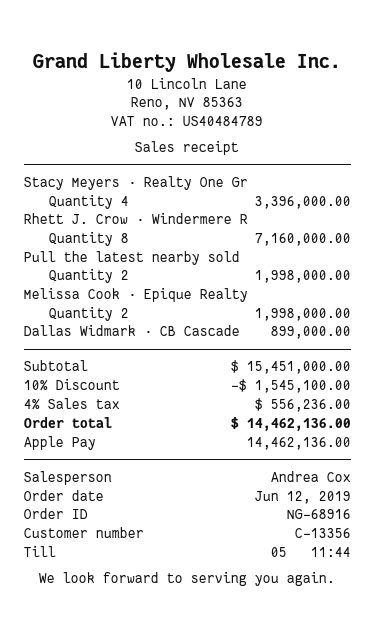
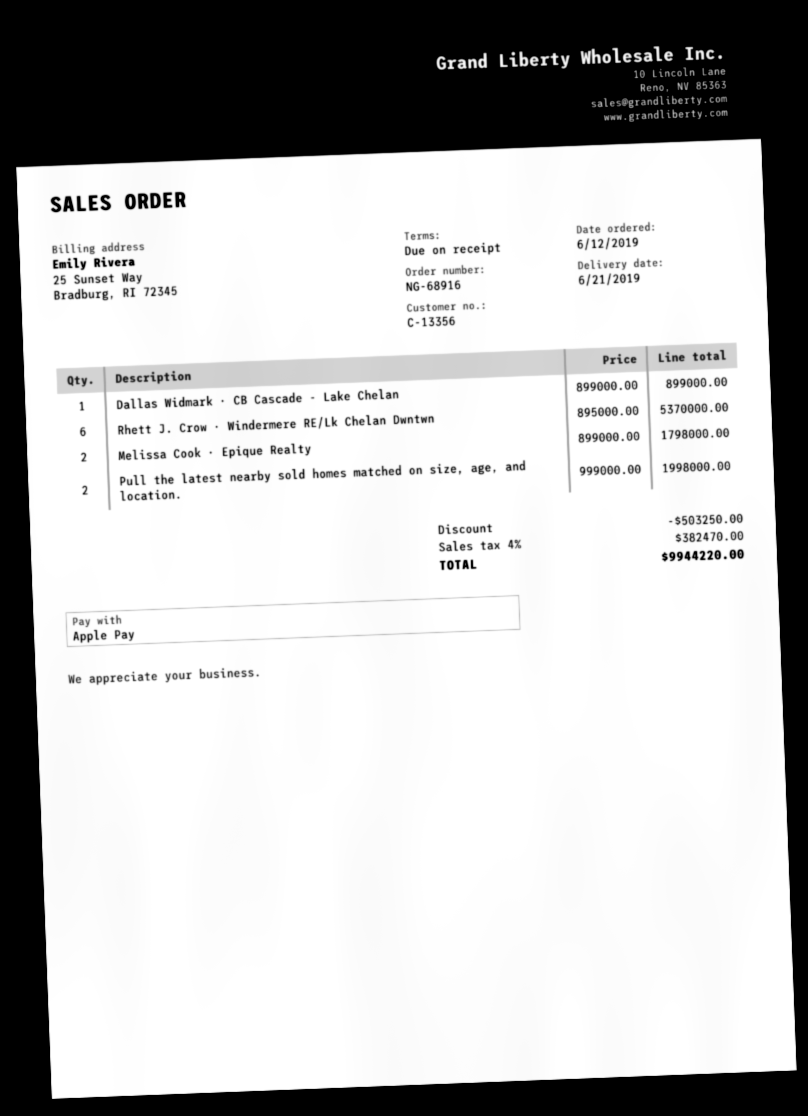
Stacy Meyers · Realty One Gr: 4 for 3396000.00 -> none
Rhett J. Crow · Windermere R: 8 for 7160000.00 -> 6 for 5370000.00
Melissa Cook · Epique Realty: 2 for 1998000.00 -> 2 for 1798000.00
discount: 1545100.00 -> 503250.00
tax: 4% = 556236.00 -> 4% = 382470.00
total: 14462136.00 -> 9944220.00

